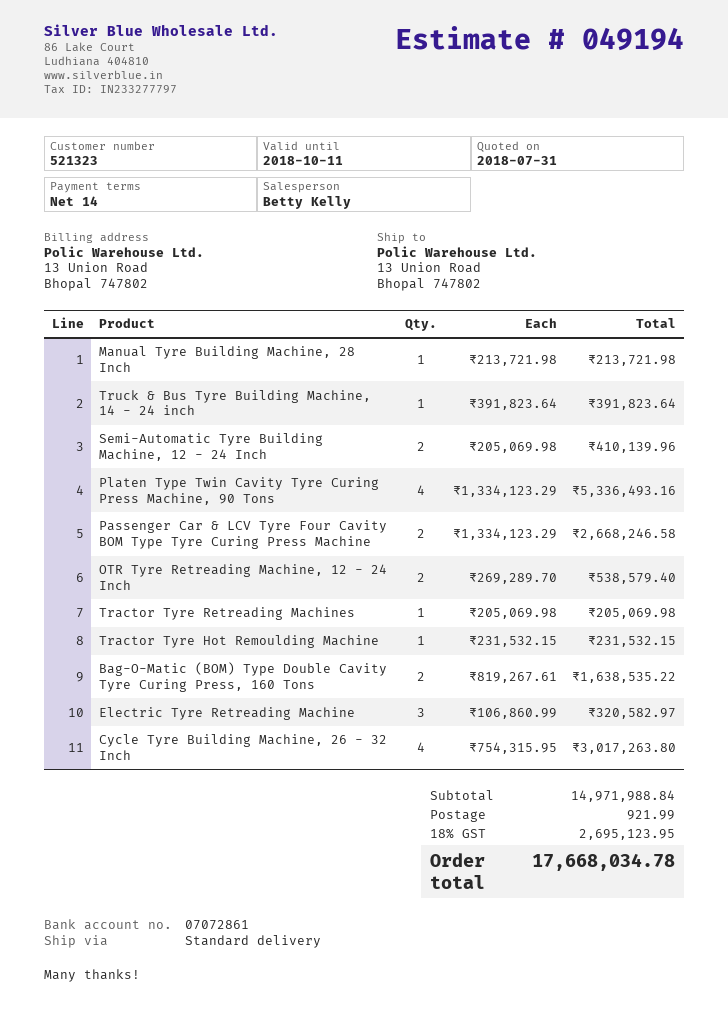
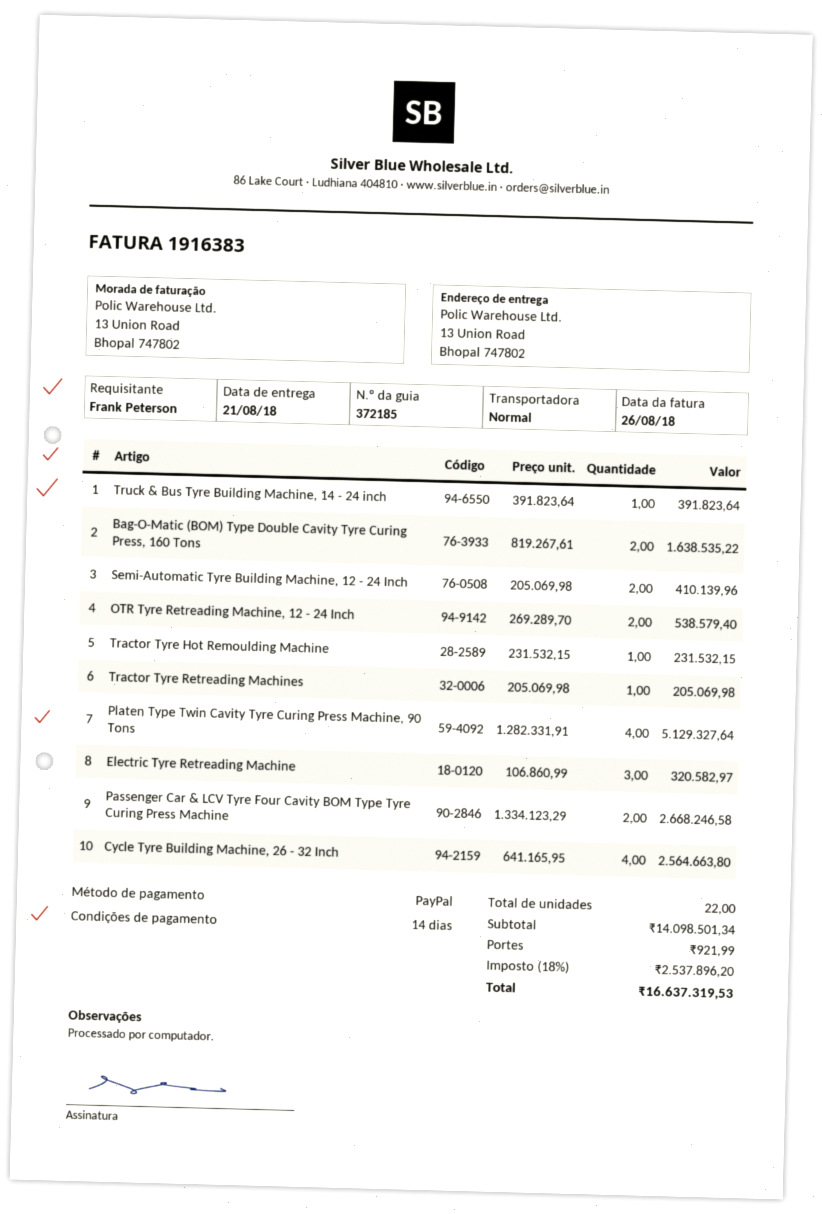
Manual Tyre Building Machine, 28 Inch: 1 x 213721.98 = 213721.98 -> none
Platen Type Twin Cavity Tyre Curing Press Machine, 90 Tons: 4 x 1334123.29 = 5336493.16 -> 4 x 1282331.91 = 5129327.64
Cycle Tyre Building Machine, 26 - 32 Inch: 4 x 754315.95 = 3017263.80 -> 4 x 641165.95 = 2564663.80
subtotal: 14971988.84 -> 14098501.34
tax: 18% = 2695123.95 -> 18% = 2537896.20
total: 17668034.78 -> 16637319.53

